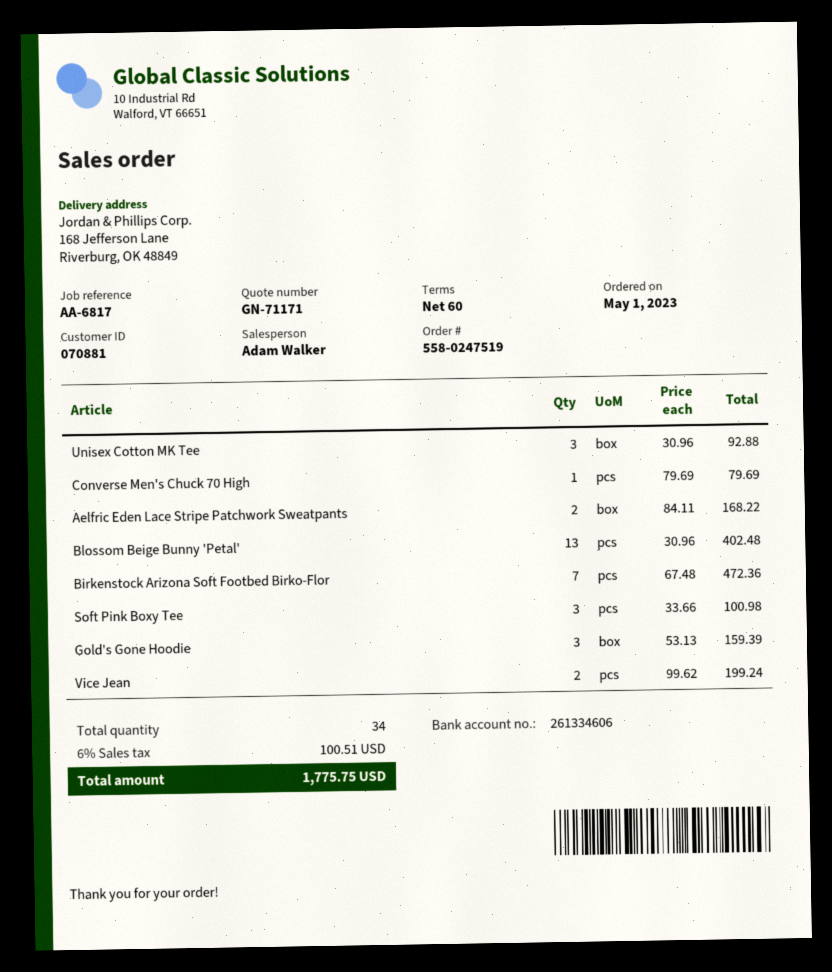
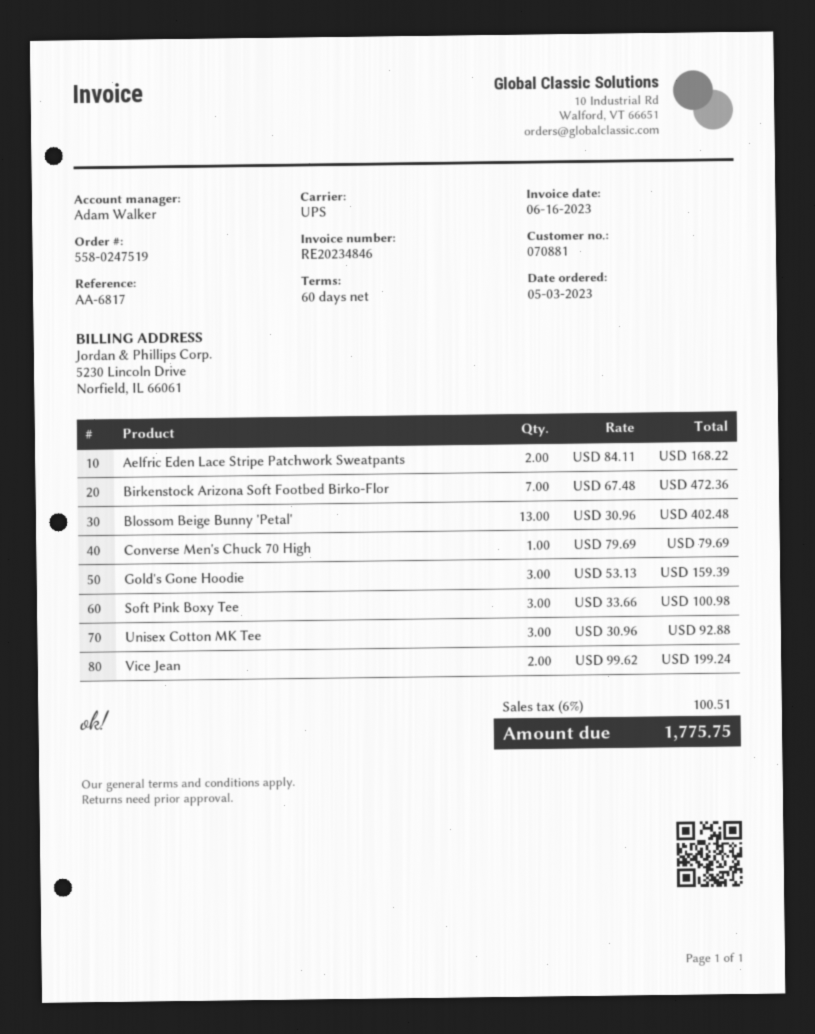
order date: 2023-05-01 -> 2023-05-03

